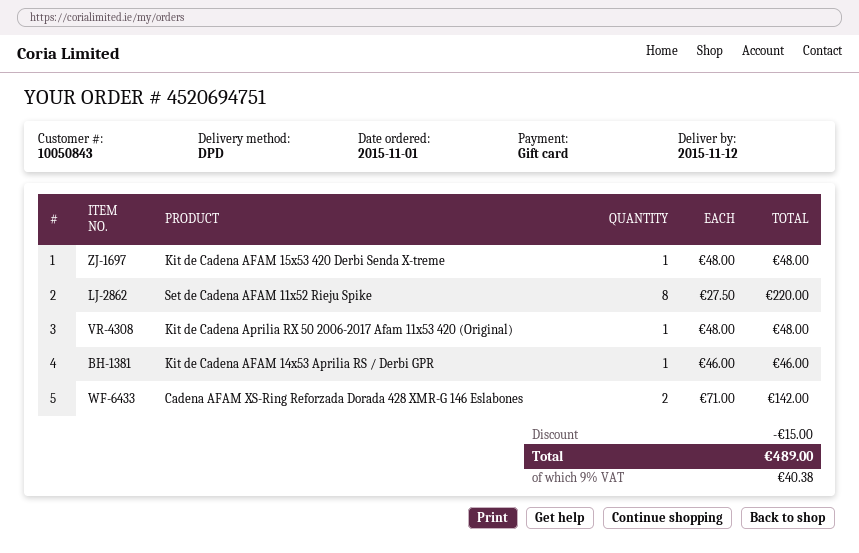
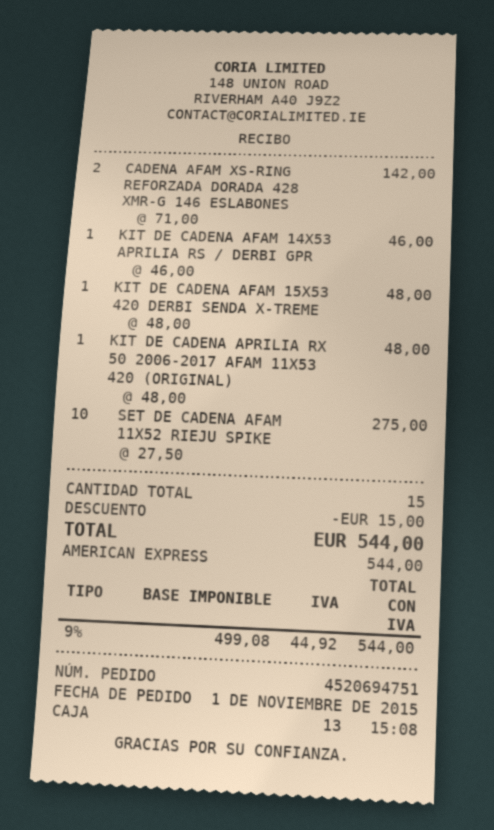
payment method: gift card -> American Express
Set de Cadena AFAM 11x52 Rieju Spike: 8 x 27.50 = 220.00 -> 10 x 27.50 = 275.00
tax: 9% = 40.38 -> 9% = 44.92
total: 489.00 -> 544.00

